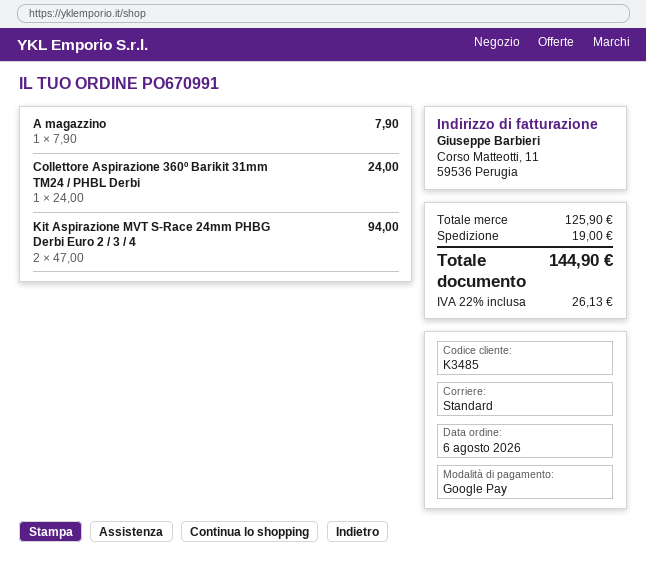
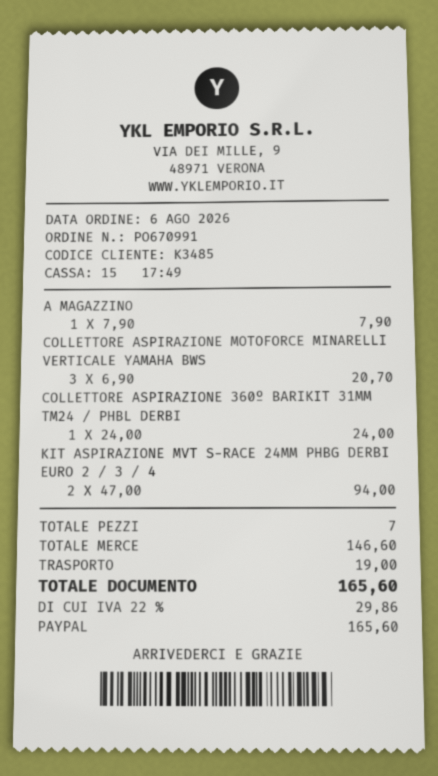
payment method: Google Pay -> PayPal
COLLETTORE ASPIRAZIONE MOTOFORCE MINARELLI VERTICALE YAMAHA BWS: none -> 3 x 6.90 = 20.70
subtotal: 125.90 -> 146.60
tax: 22% = 26.13 -> 22% = 29.86
total: 144.90 -> 165.60

